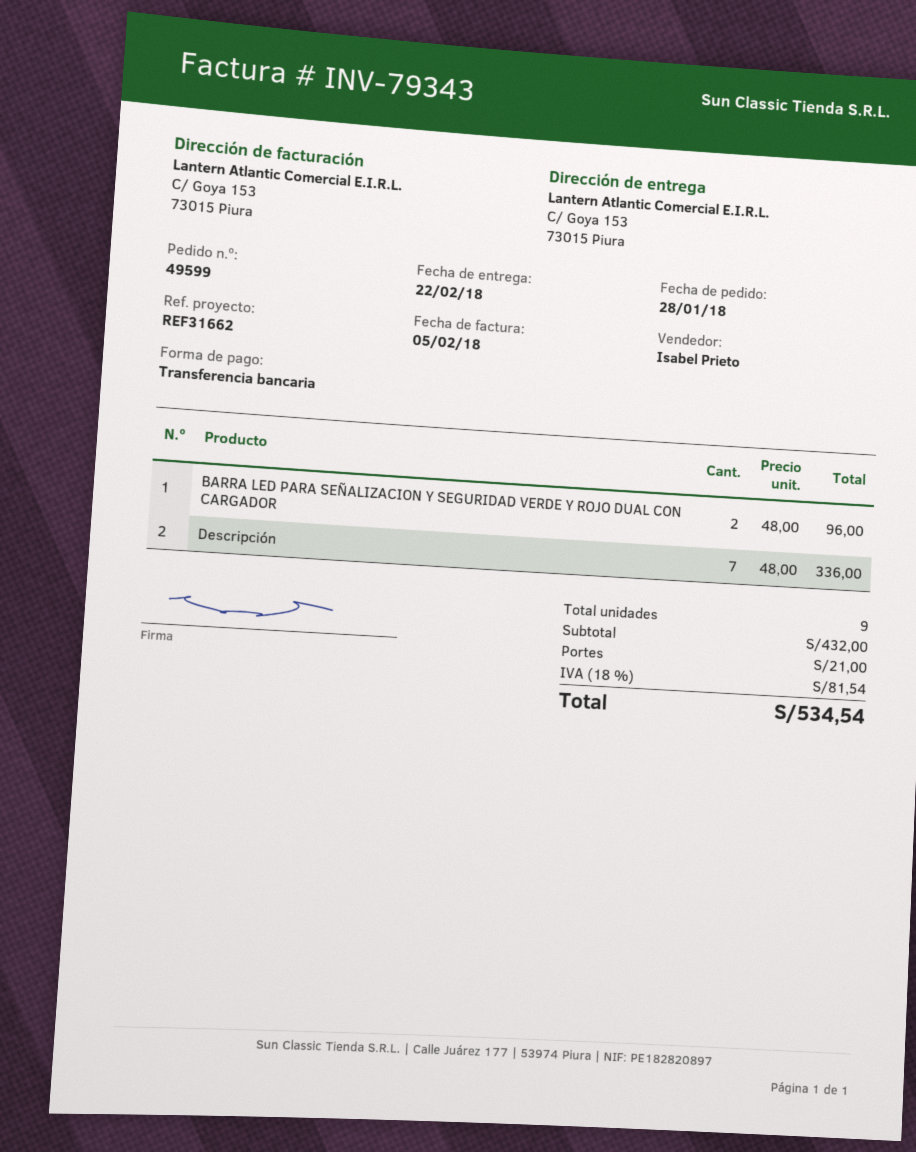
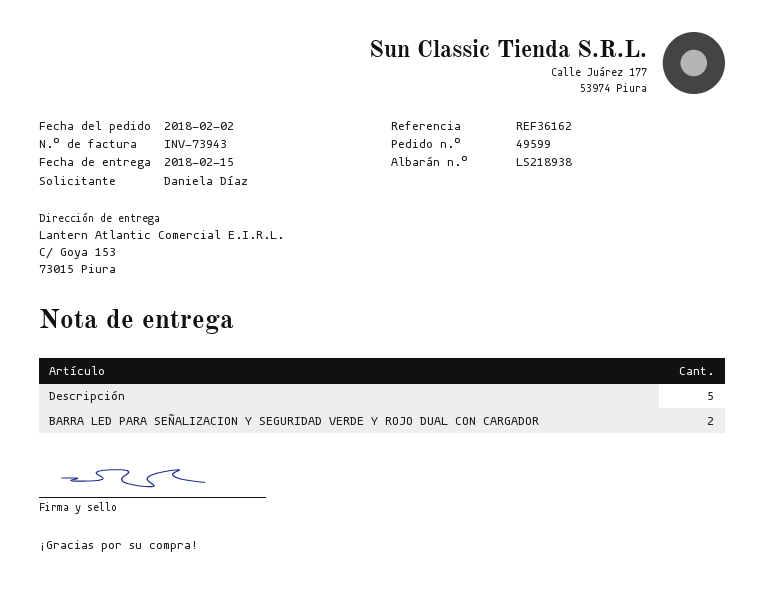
order date: 2018-01-28 -> 2018-02-02
delivery date: 2018-02-22 -> 2018-02-15
invoice number: INV-79343 -> INV-73943
reference: REF31662 -> REF36162
Descripción: 7 -> 5

